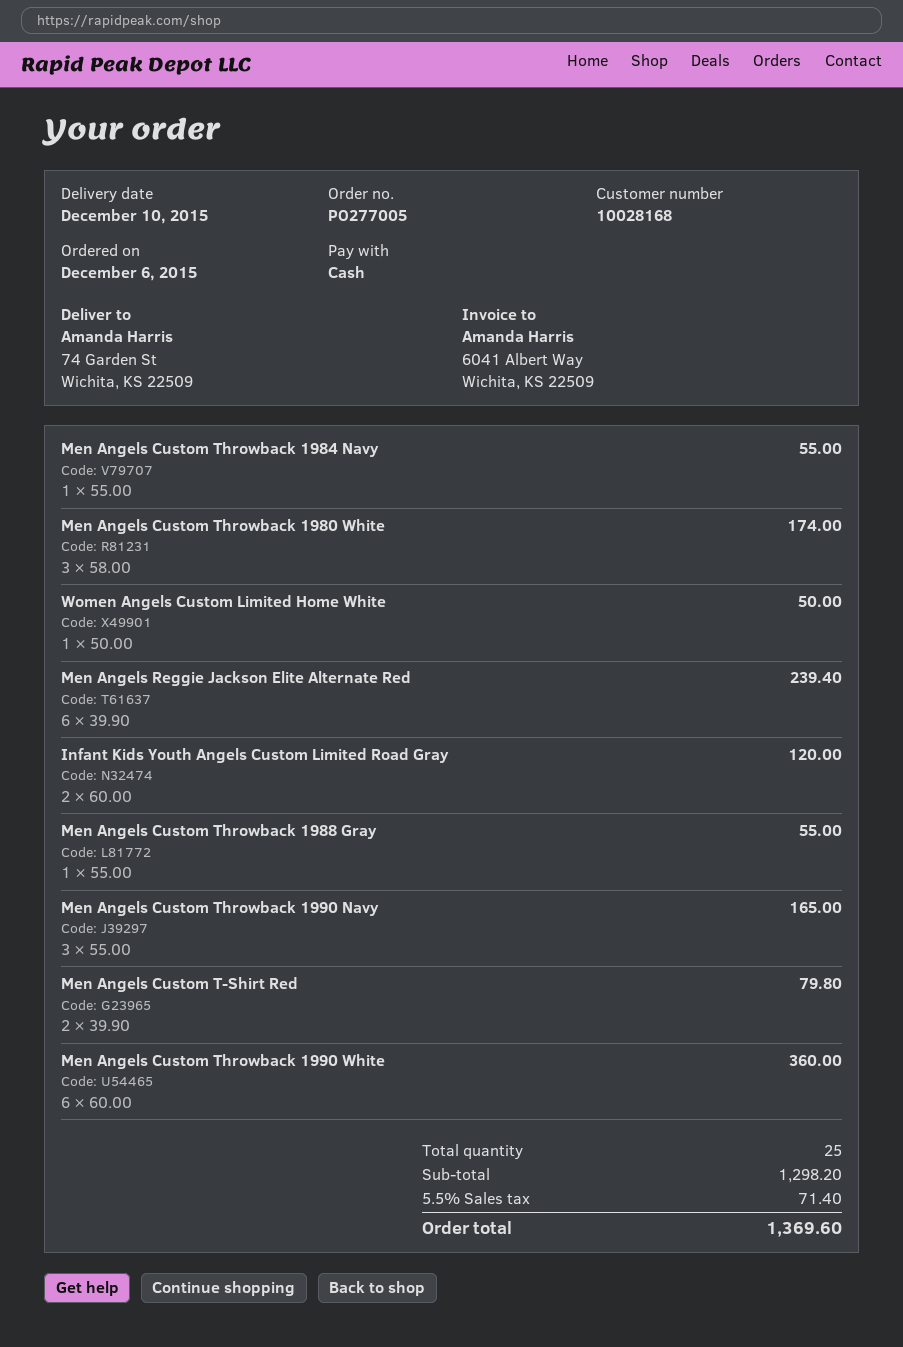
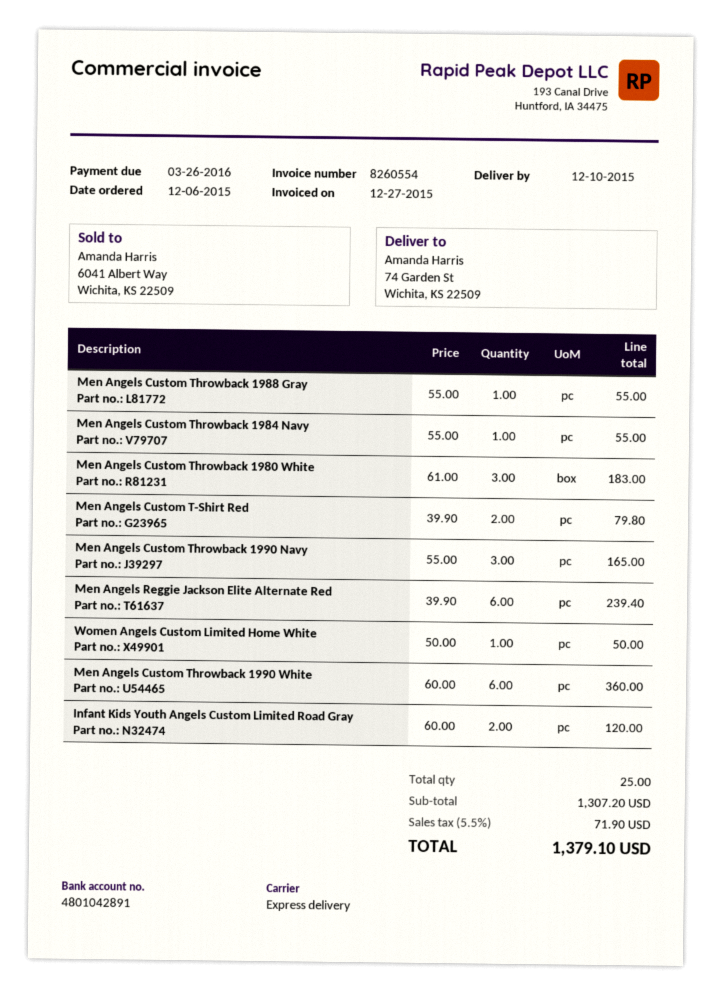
Men Angels Custom Throwback 1980 White: 3 x 58.00 = 174.00 -> 3 x 61.00 = 183.00
subtotal: 1298.20 -> 1307.20
tax: 5.5% = 71.40 -> 5.5% = 71.90
total: 1369.60 -> 1379.10

